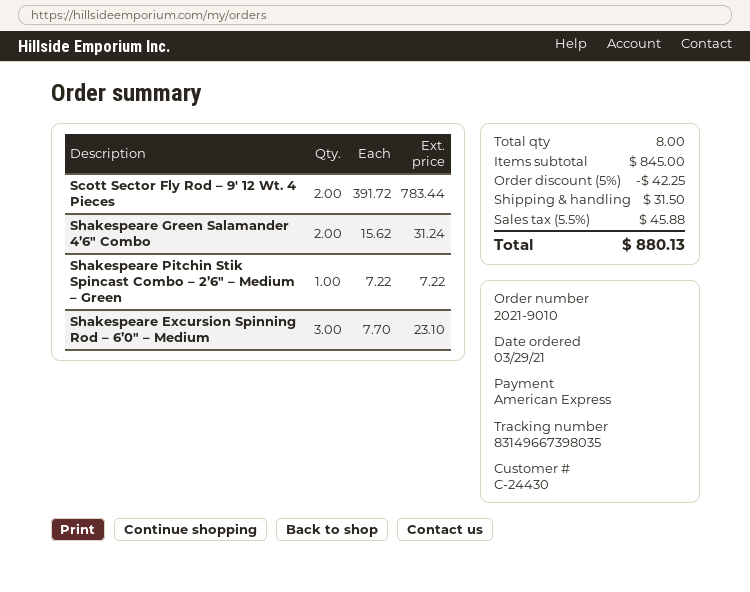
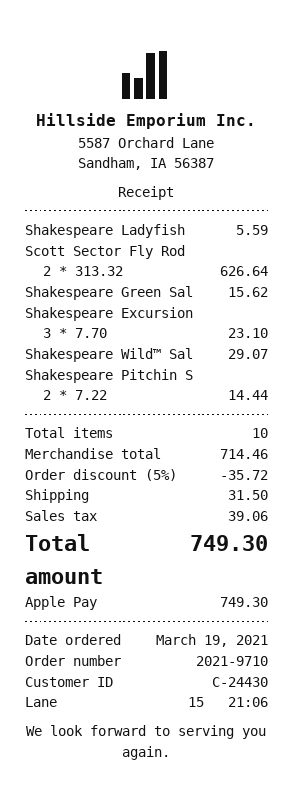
order number: 2021-9010 -> 2021-9710
order date: 2021-03-29 -> 2021-03-19
payment method: American Express -> Apple Pay
Scott Sector Fly Rod – 9′ 12 Wt. 4 Pieces: 2 x 391.72 = 783.44 -> 2 x 313.32 = 626.64
Shakespeare Green Salamander 4’6″ Combo: 2 x 15.62 = 31.24 -> 1 x 15.62 = 15.62
Shakespeare Pitchin Stik Spincast Combo – 2’6″ – Medium – Green: 1 x 7.22 = 7.22 -> 2 x 7.22 = 14.44
Shakespeare Ladyfish: none -> 1 x 5.59 = 5.59
Shakespeare Wild™ Sal: none -> 1 x 29.07 = 29.07
total quantity: 8 -> 10
subtotal: 845.00 -> 714.46
discount: 5% = 42.25 -> 5% = 35.72
tax: 45.88 -> 39.06
total: 880.13 -> 749.30

